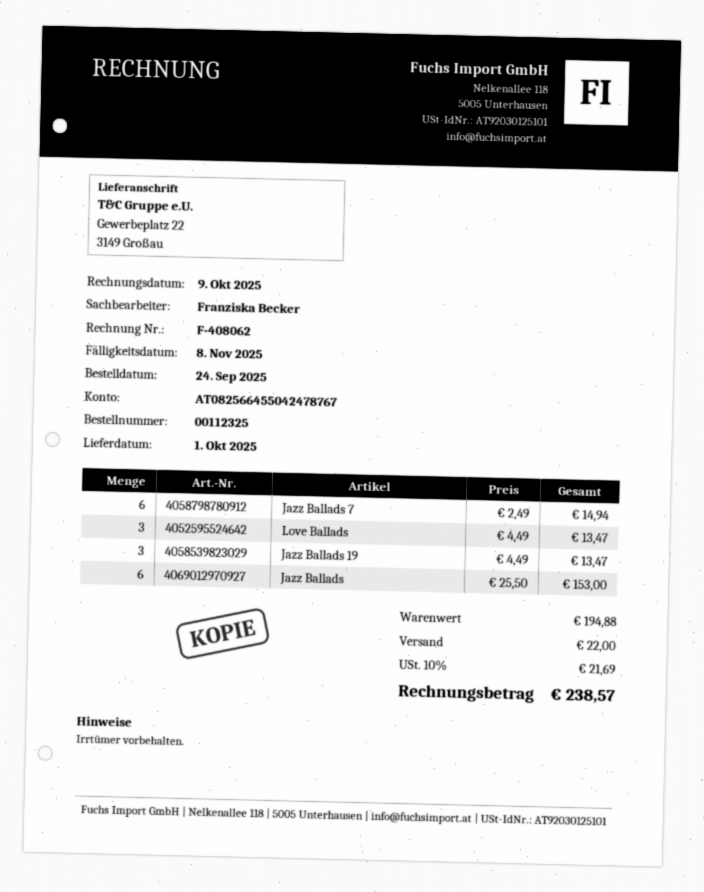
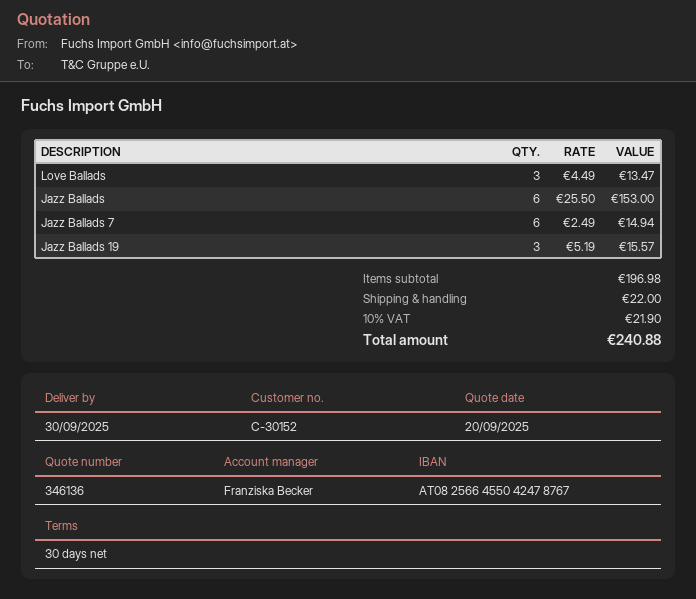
delivery date: 2025-10-01 -> 2025-09-30
Jazz Ballads 19: 3 x 4.49 = 13.47 -> 3 x 5.19 = 15.57
subtotal: 194.88 -> 196.98
tax: 10% = 21.69 -> 10% = 21.90
total: 238.57 -> 240.88

